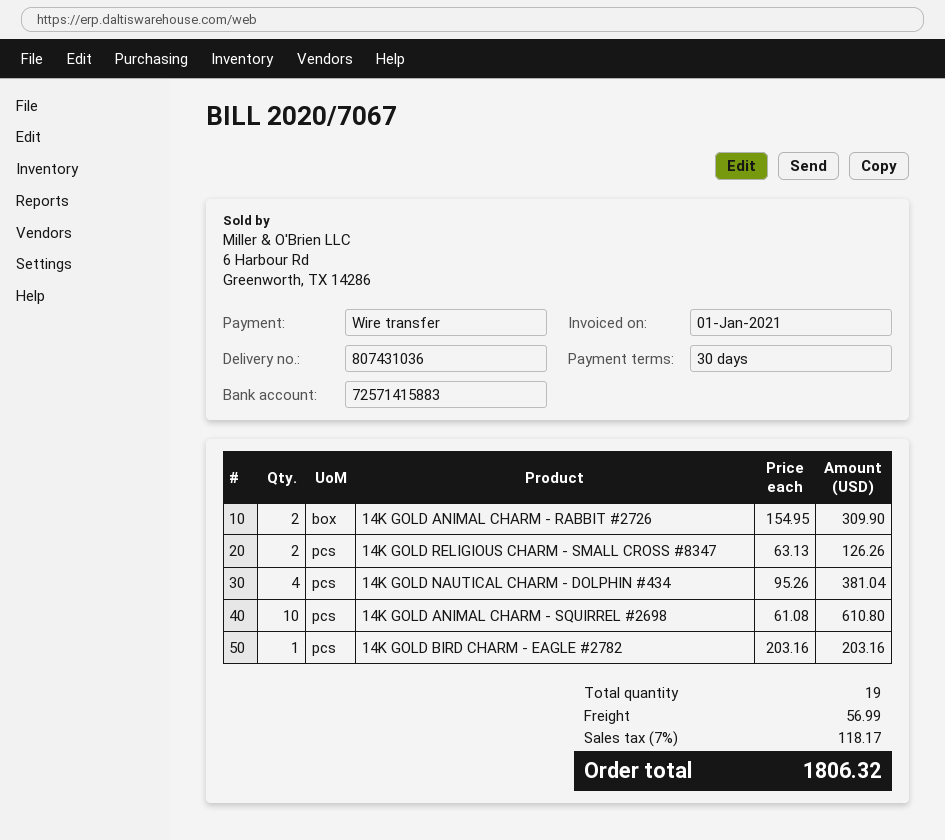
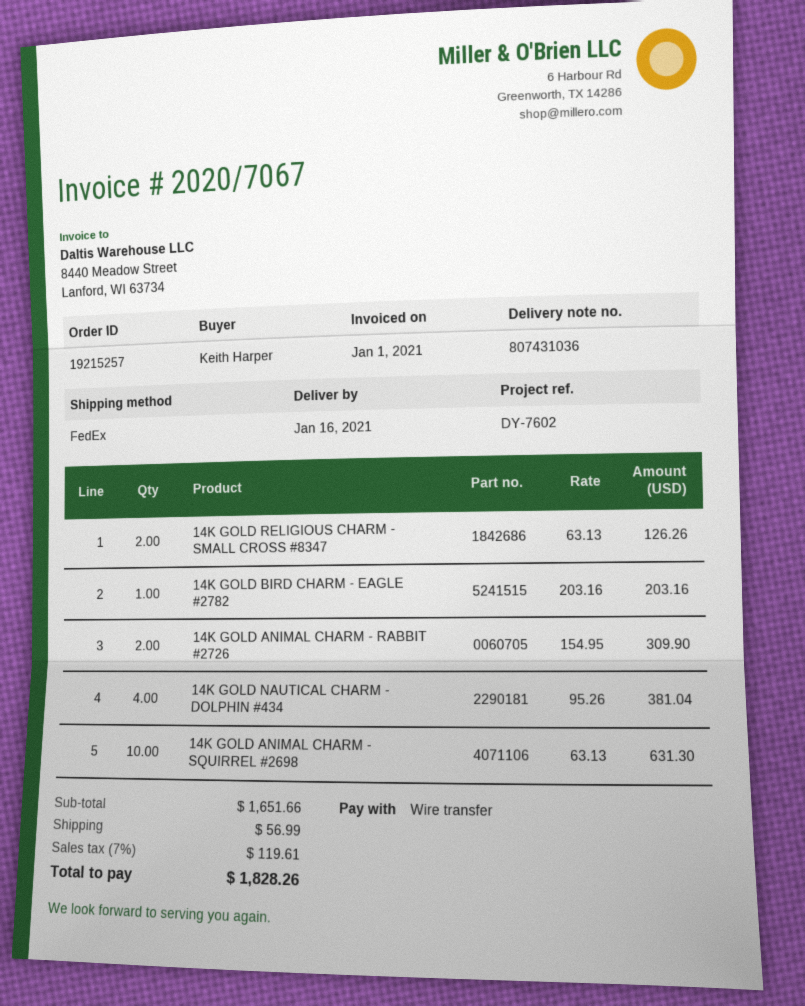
14K GOLD ANIMAL CHARM - SQUIRREL #2698: 10 x 61.08 = 610.80 -> 10 x 63.13 = 631.30
tax: 7% = 118.17 -> 7% = 119.61
total: 1806.32 -> 1828.26

